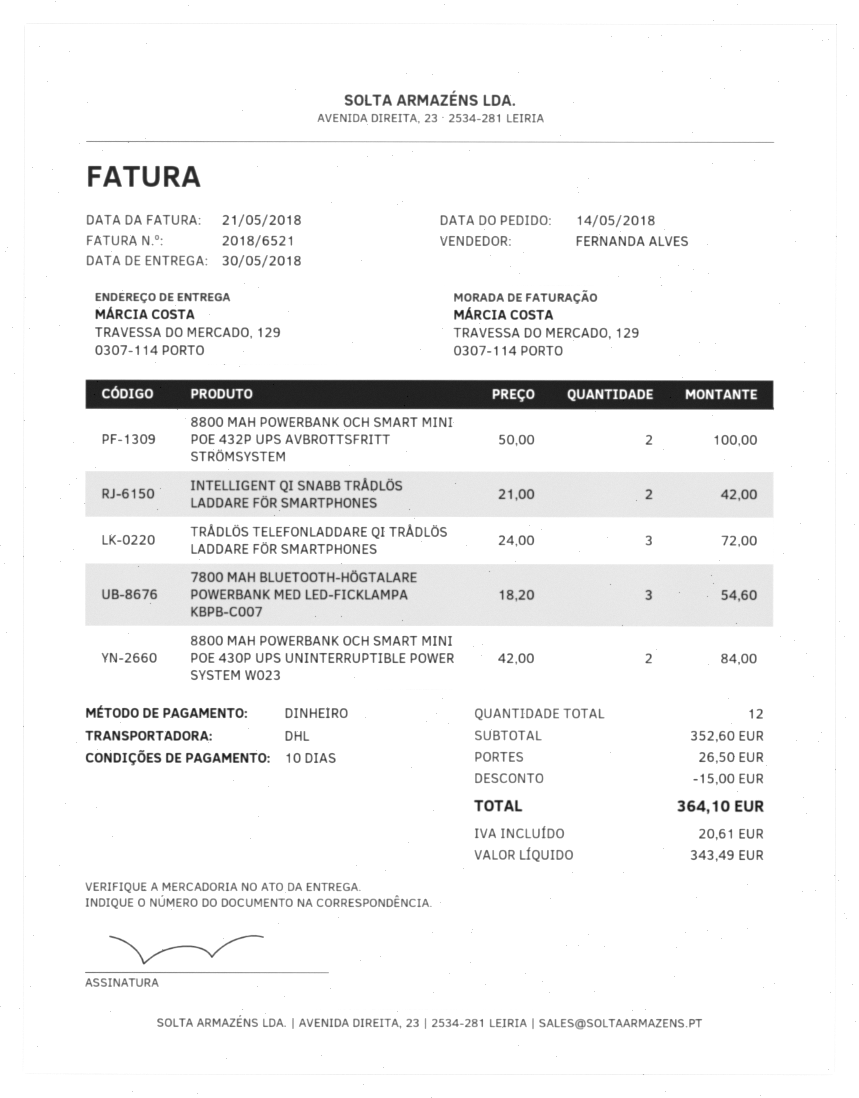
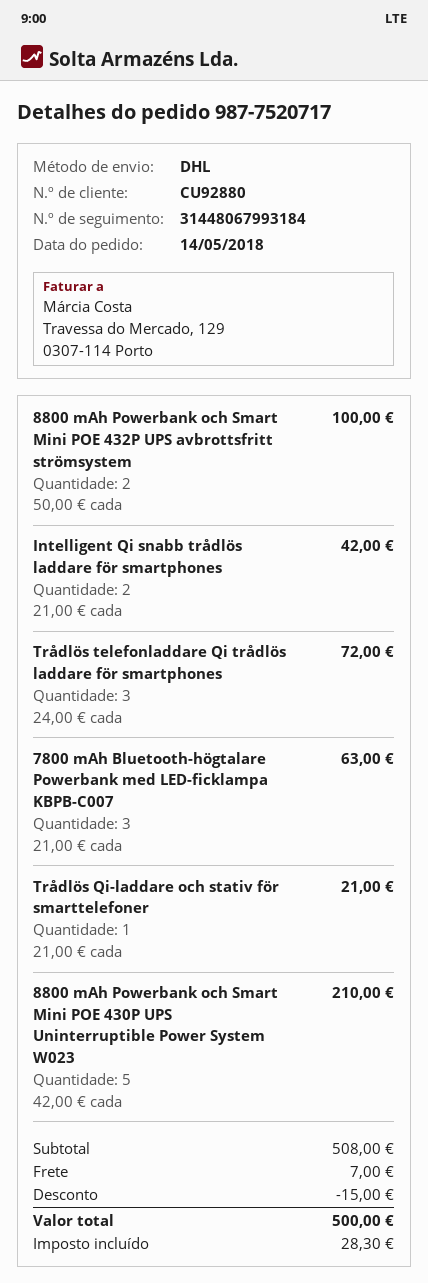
7800 MAH BLUETOOTH-HÖGTALARE POWERBANK MED LED-FICKLAMPA KBPB-C007: 3 x 18.20 = 54.60 -> 3 x 21.00 = 63.00
8800 MAH POWERBANK OCH SMART MINI POE 430P UPS UNINTERRUPTIBLE POWER SYSTEM W023: 2 x 42.00 = 84.00 -> 5 x 42.00 = 210.00
Trådlös Qi-laddare och stativ för smarttelefoner: none -> 1 x 21.00 = 21.00
subtotal: 352.60 -> 508.00
shipping: 26.50 -> 7.00
tax: 20.61 -> 28.30
total: 364.10 -> 500.00

